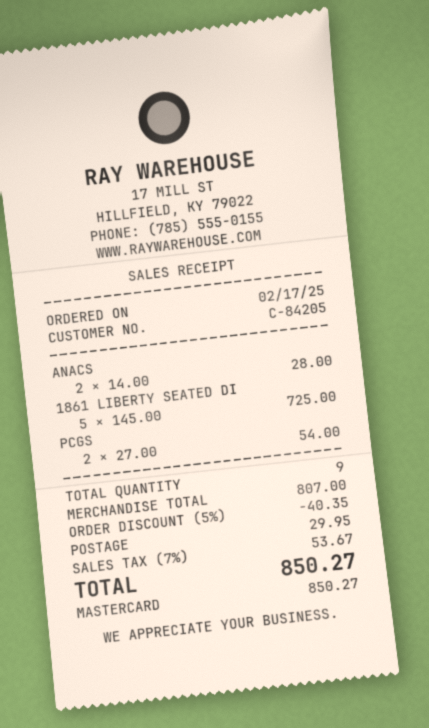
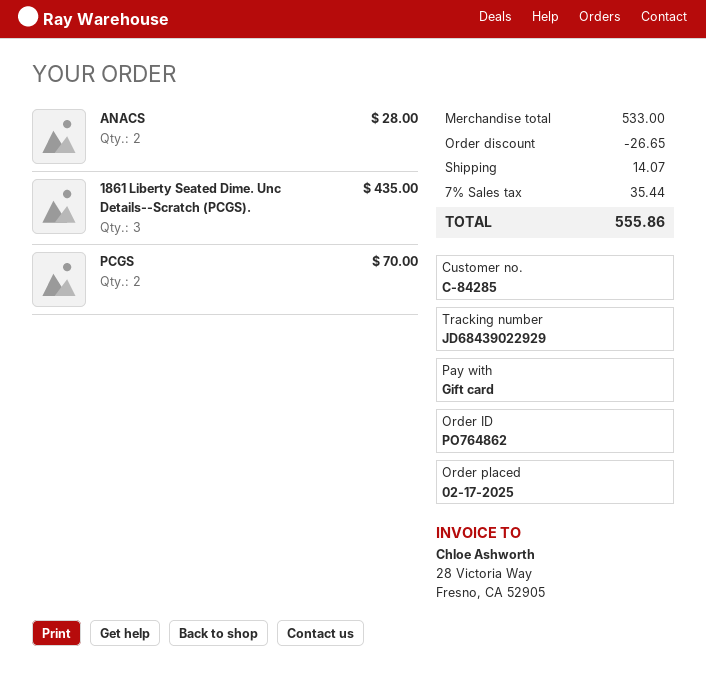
customer number: C-84205 -> C-84285
payment method: Mastercard -> gift card
1861 LIBERTY SEATED DI: 5 for 725.00 -> 3 for 435.00
PCGS: 2 for 54.00 -> 2 for 70.00
subtotal: 807.00 -> 533.00
discount: 40.35 -> 26.65
shipping: 29.95 -> 14.07
tax: 7% = 53.67 -> 7% = 35.44
total: 850.27 -> 555.86

